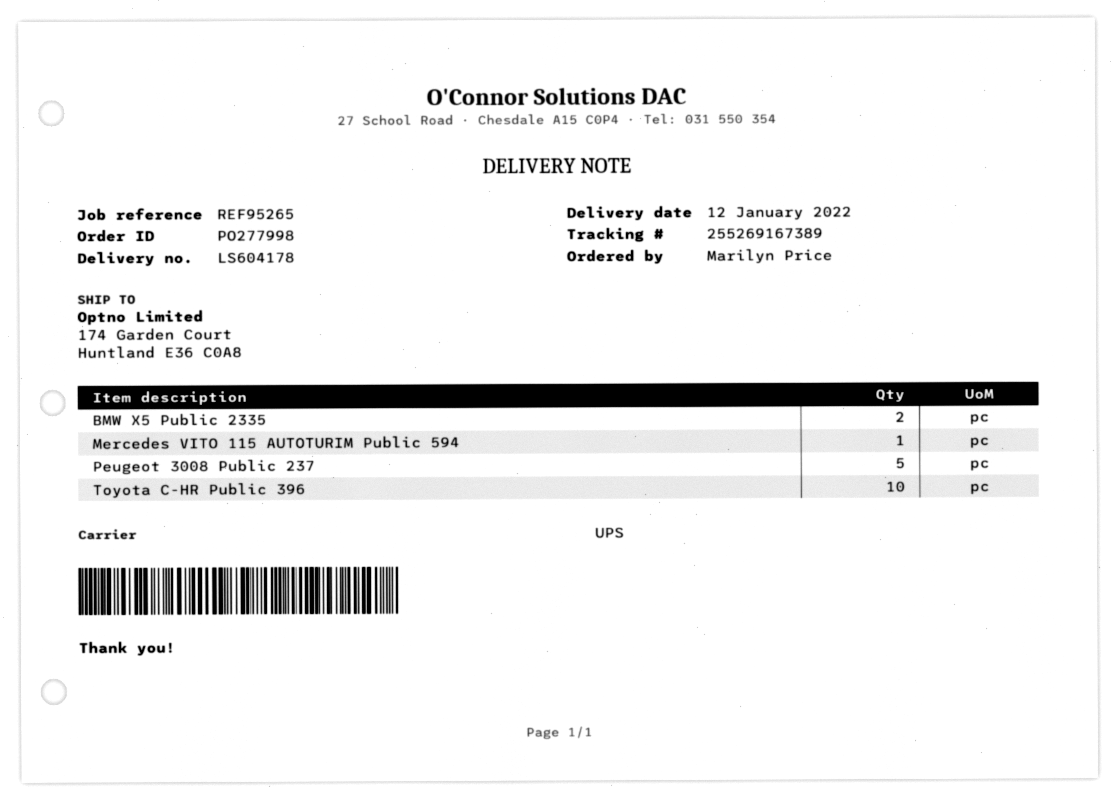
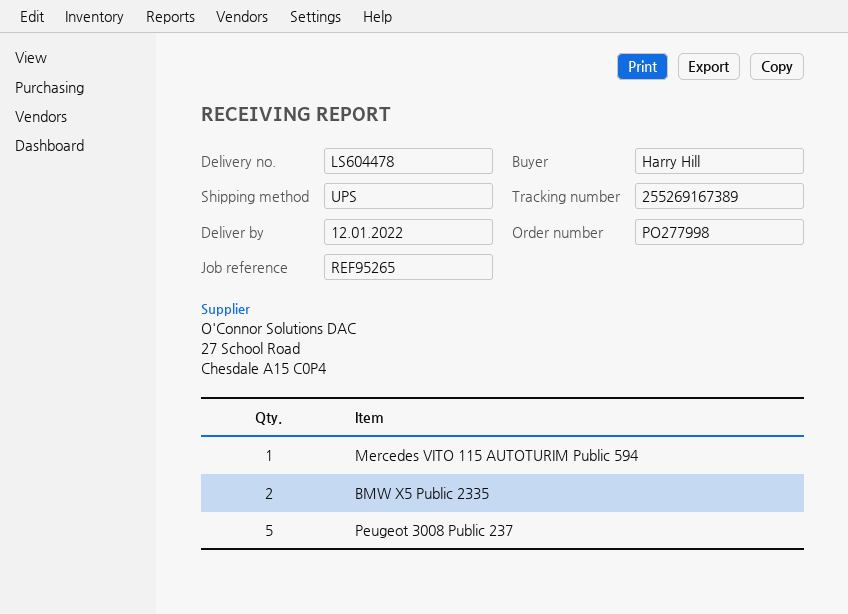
delivery note number: LS604178 -> LS604478
ordered by: Marilyn Price -> Harry Hill
Toyota C-HR Public 396: 10 -> none

